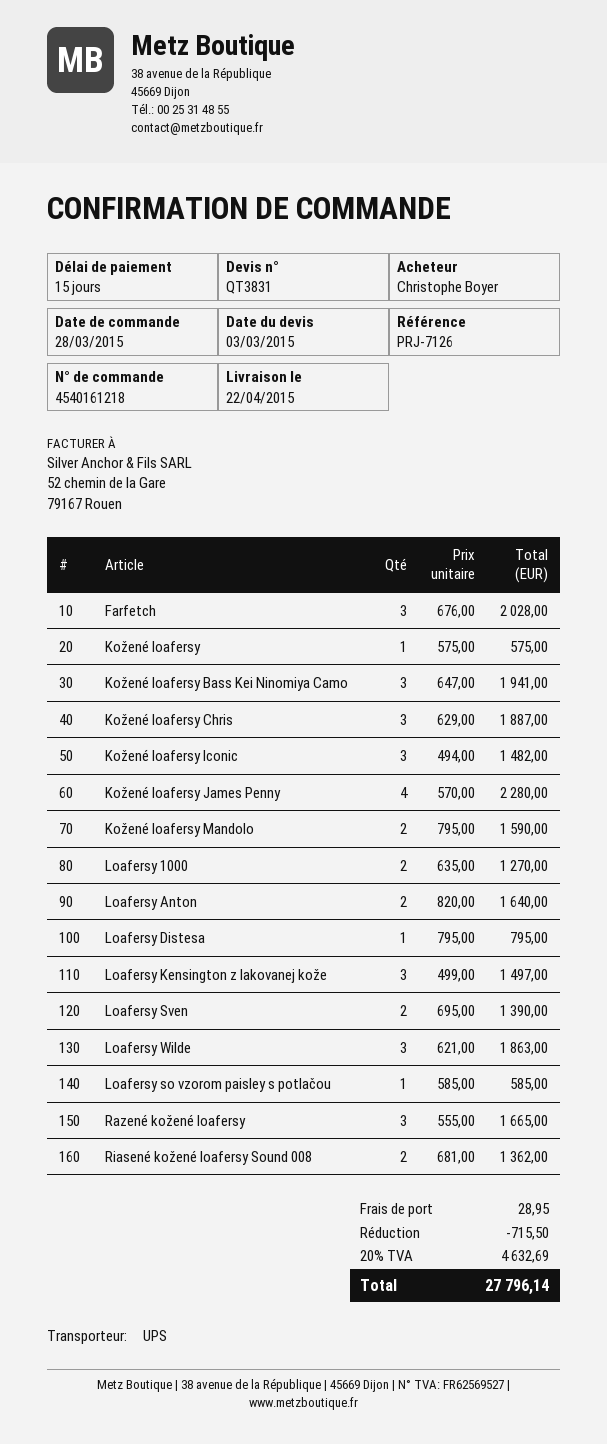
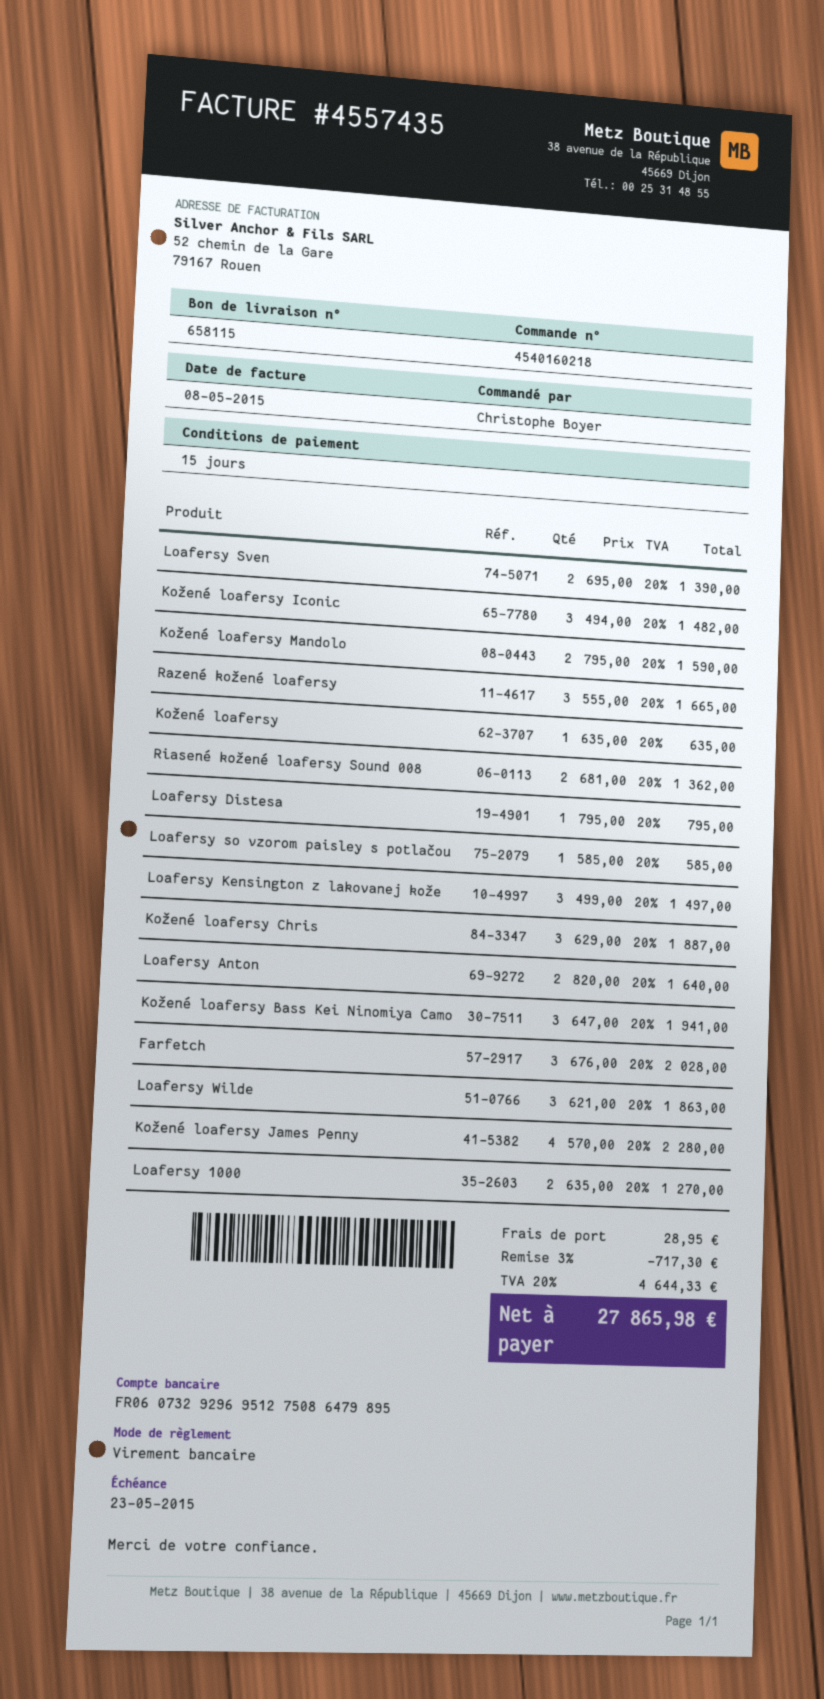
order number: 4540161218 -> 4540160218
Kožené loafersy: 1 x 575.00 = 575.00 -> 1 x 635.00 = 635.00
discount: 715.50 -> 717.30
tax: 20% = 4632.69 -> 20% = 4644.33
total: 27796.14 -> 27865.98

